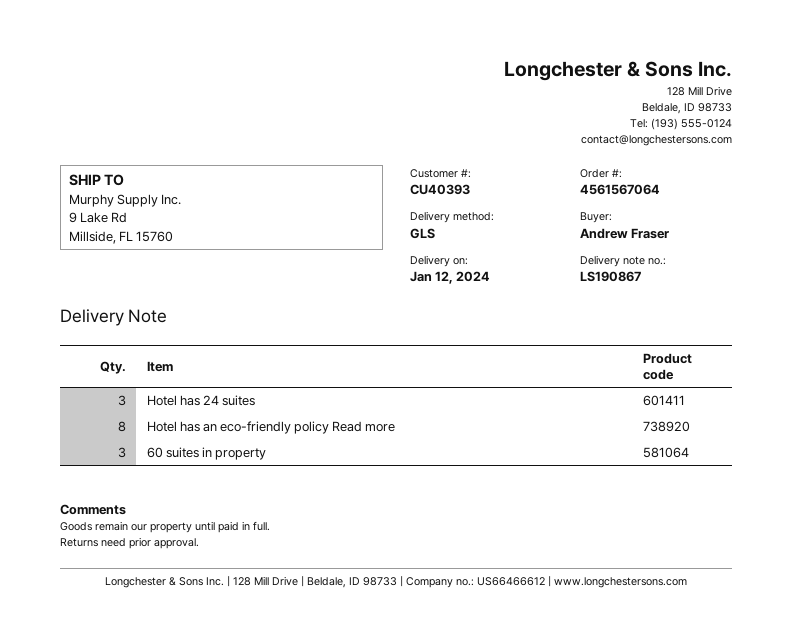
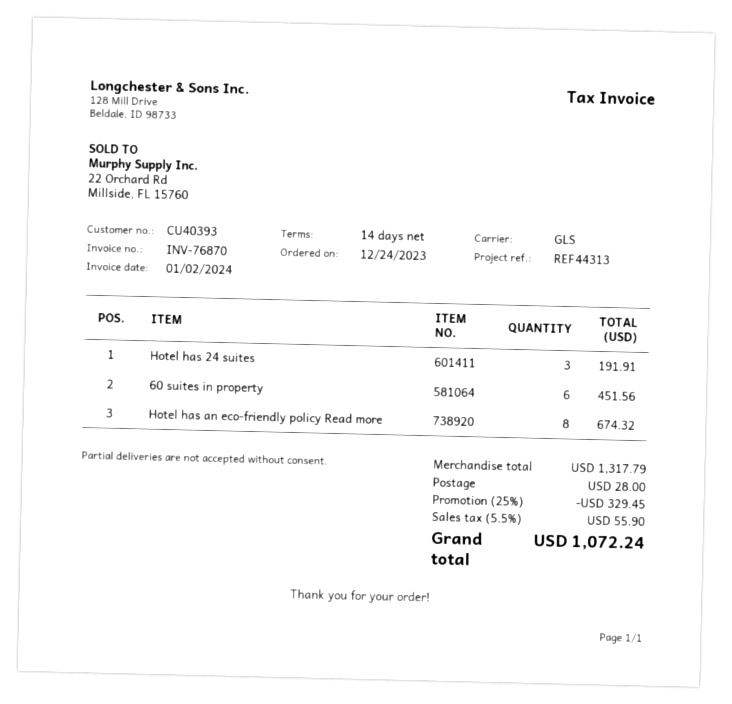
60 suites in property: 3 -> 6

